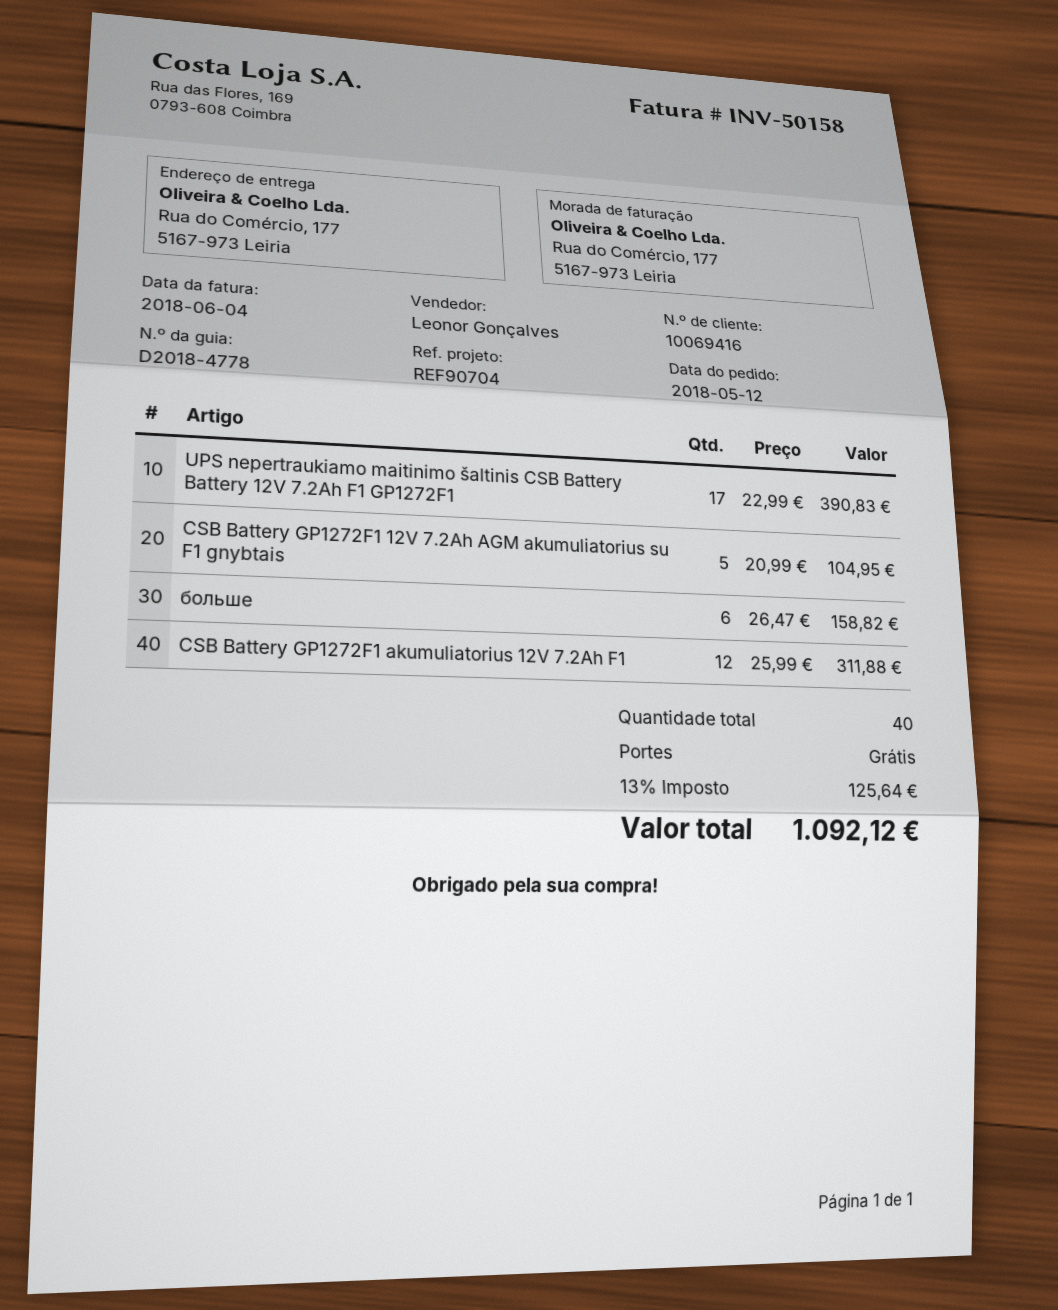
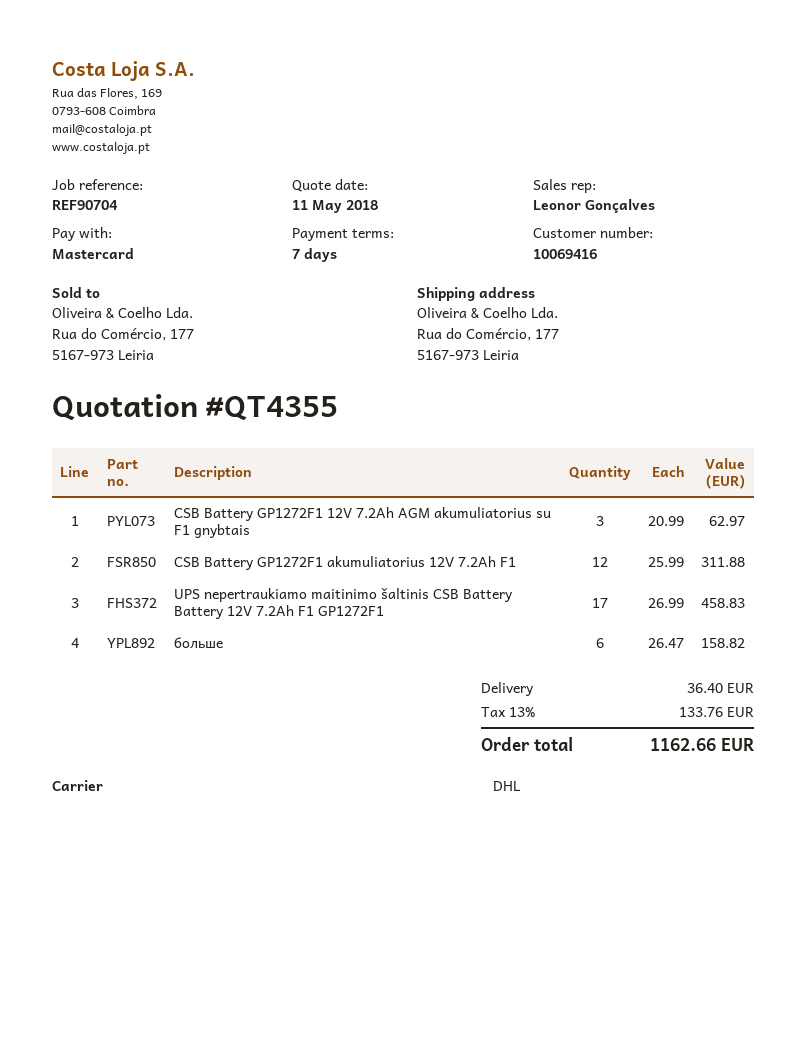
UPS nepertraukiamo maitinimo šaltinis CSB Battery Battery 12V 7.2Ah F1 GP1272F1: 17 x 22.99 = 390.83 -> 17 x 26.99 = 458.83
CSB Battery GP1272F1 12V 7.2Ah AGM akumuliatorius su F1 gnybtais: 5 x 20.99 = 104.95 -> 3 x 20.99 = 62.97
shipping: 0.00 -> 36.40
tax: 13% = 125.64 -> 13% = 133.76
total: 1092.12 -> 1162.66

